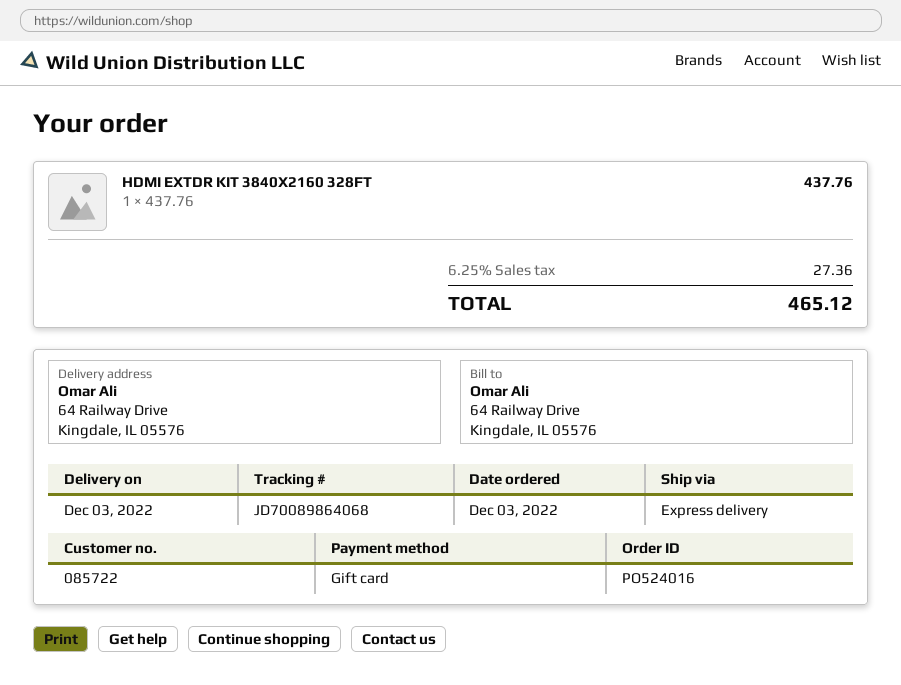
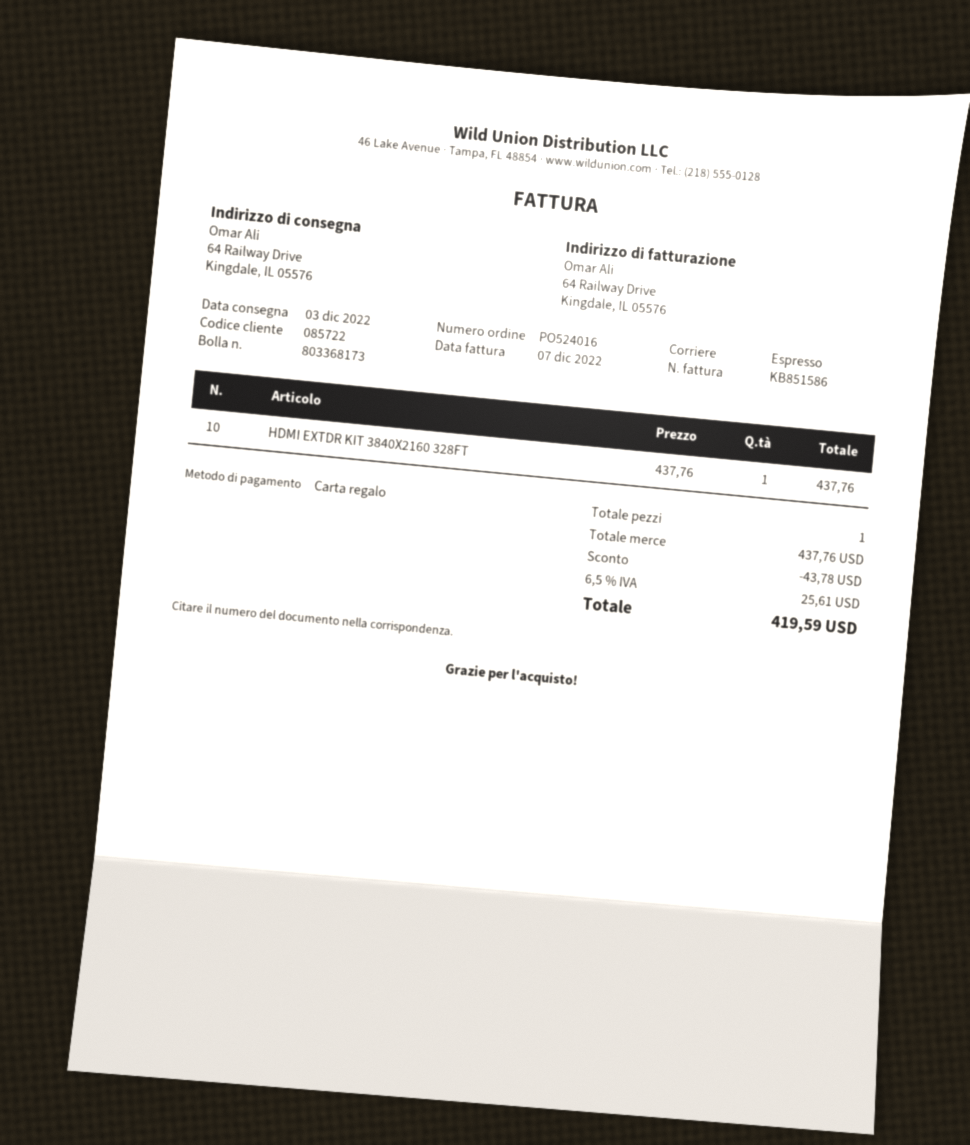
discount: none -> 43.78
tax: 6.25% = 27.36 -> 6.5% = 25.61
total: 465.12 -> 419.59

